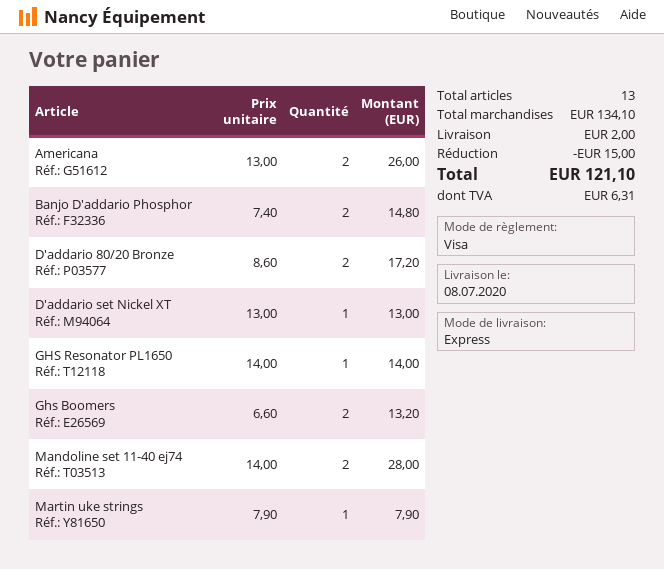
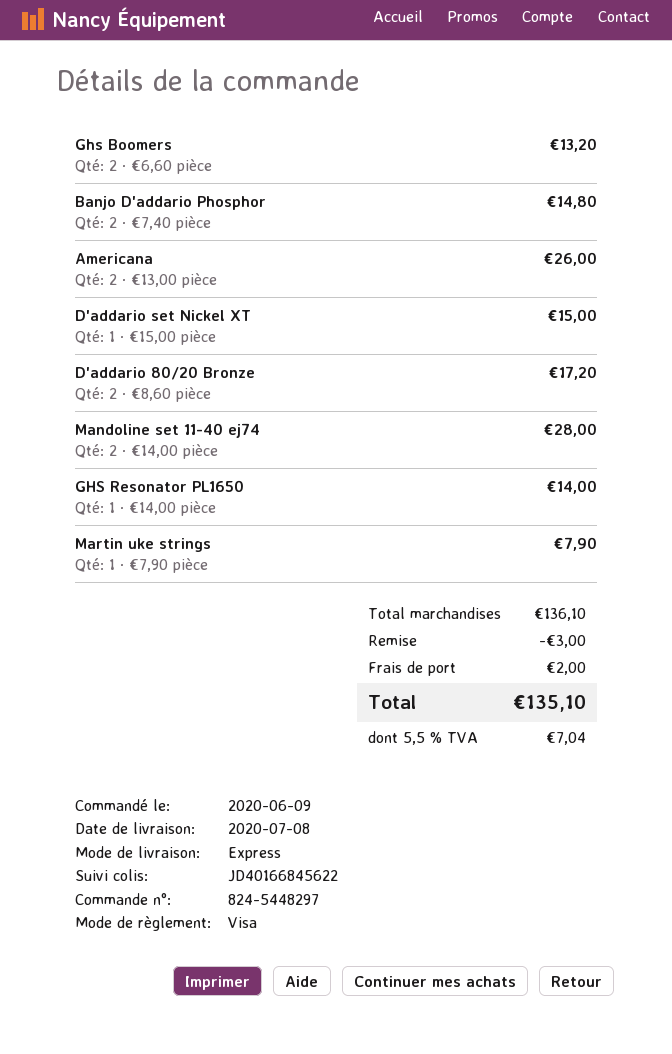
D'addario set Nickel XT: 1 x 13.00 = 13.00 -> 1 x 15.00 = 15.00
subtotal: 134.10 -> 136.10
discount: 15.00 -> 3.00
tax: 6.31 -> 7.04
total: 121.10 -> 135.10

